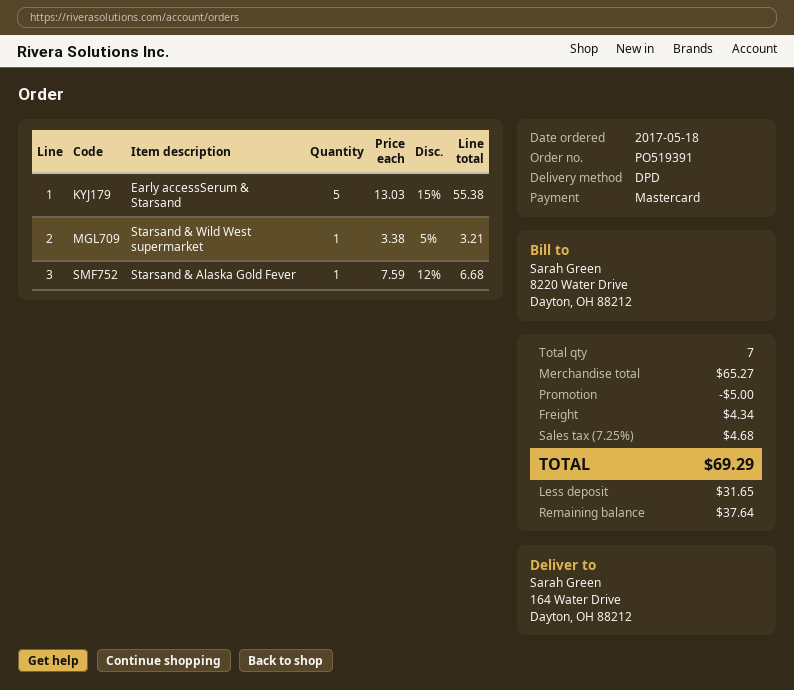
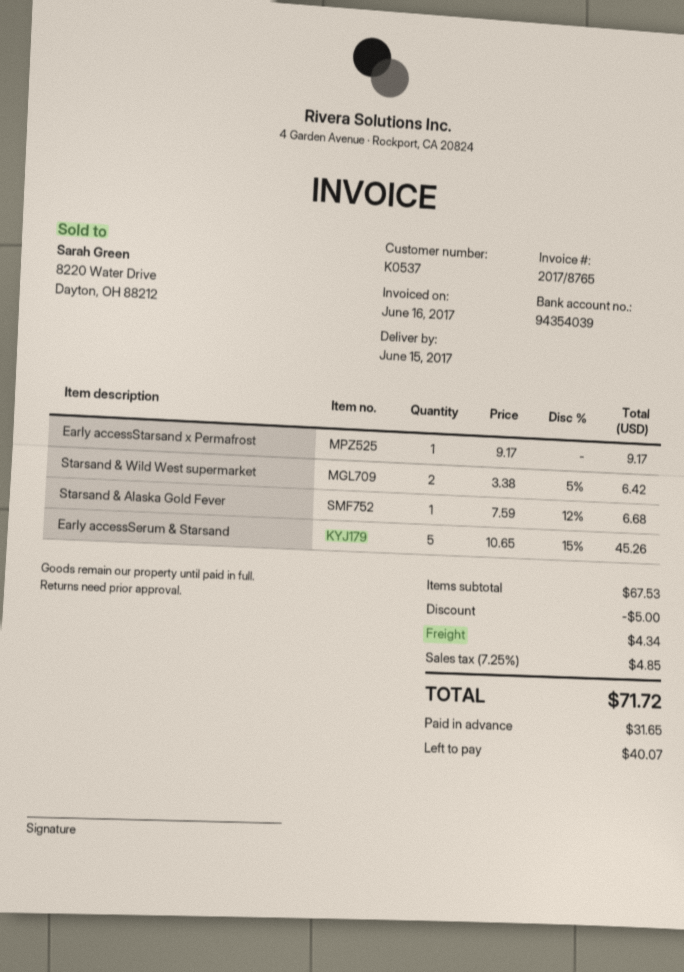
Early accessSerum & Starsand: 5 x 13.03 - 15% = 55.38 -> 5 x 10.65 - 15% = 45.26
Starsand & Wild West supermarket: 1 x 3.38 - 5% = 3.21 -> 2 x 3.38 - 5% = 6.42
Early accessStarsand x Permafrost: none -> 1 x 9.17 = 9.17
subtotal: 65.27 -> 67.53
tax: 7.25% = 4.68 -> 7.25% = 4.85
total: 69.29 -> 71.72
balance: 37.64 -> 40.07

